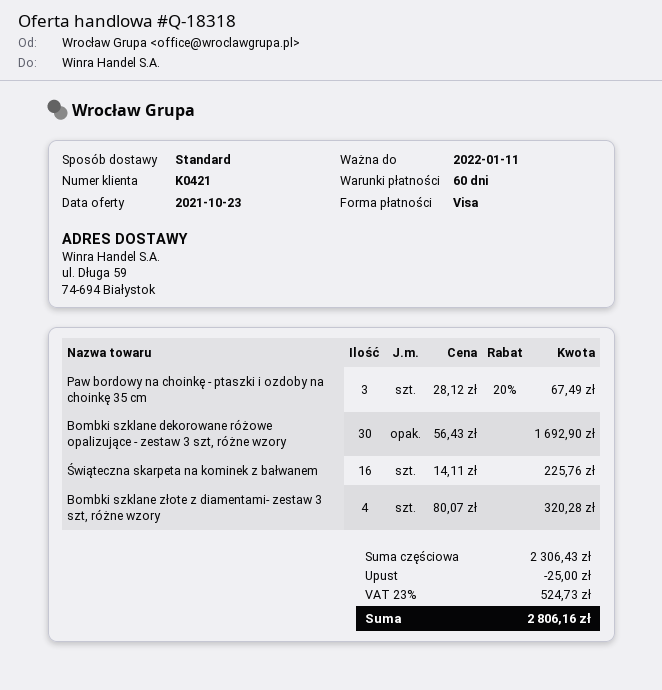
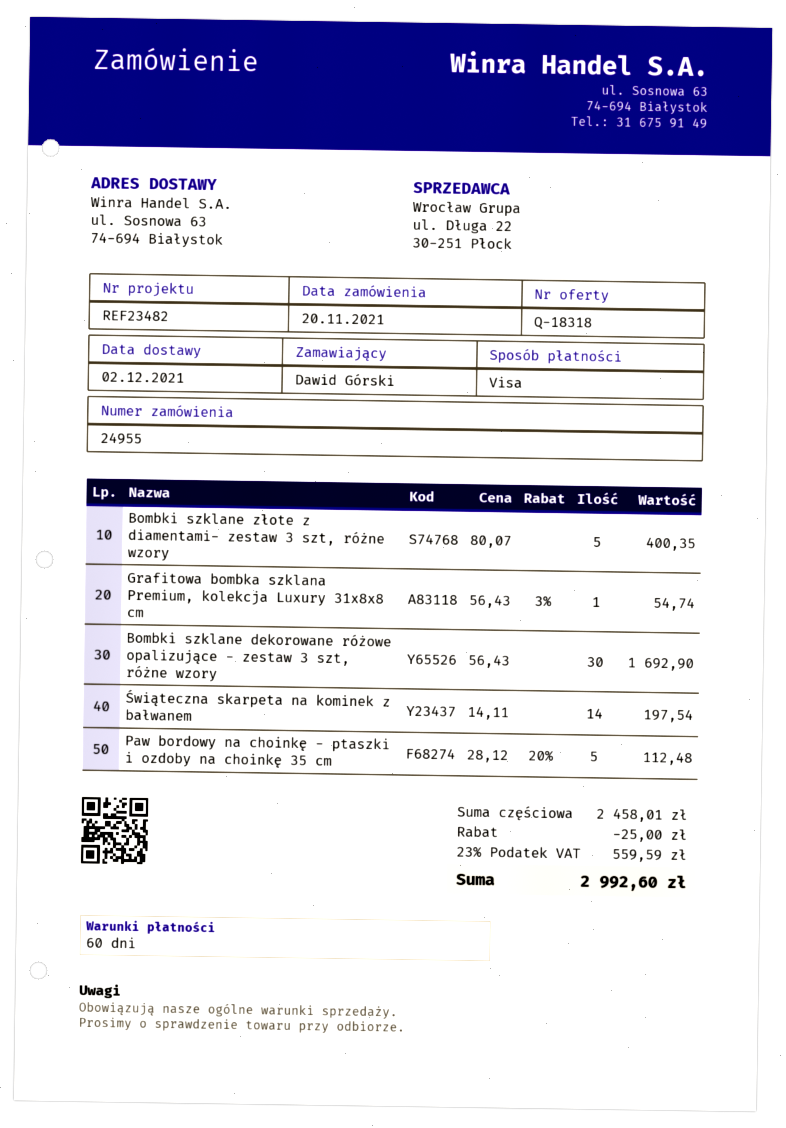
ship to: ul. Długa 59, 74-694 Białystok -> ul. Sosnowa 63, 74-694 Białystok
Paw bordowy na choinkę - ptaszki i ozdoby na choinkę 35 cm: 3 x 28.12 - 20% = 67.49 -> 5 x 28.12 - 20% = 112.48
Świąteczna skarpeta na kominek z bałwanem: 16 x 14.11 = 225.76 -> 14 x 14.11 = 197.54
Bombki szklane złote z diamentami- zestaw 3 szt, różne wzory: 4 x 80.07 = 320.28 -> 5 x 80.07 = 400.35
Grafitowa bombka szklana Premium, kolekcja Luxury 31x8x8 cm: none -> 1 x 56.43 - 3% = 54.74
subtotal: 2306.43 -> 2458.01
tax: 23% = 524.73 -> 23% = 559.59
total: 2806.16 -> 2992.60

